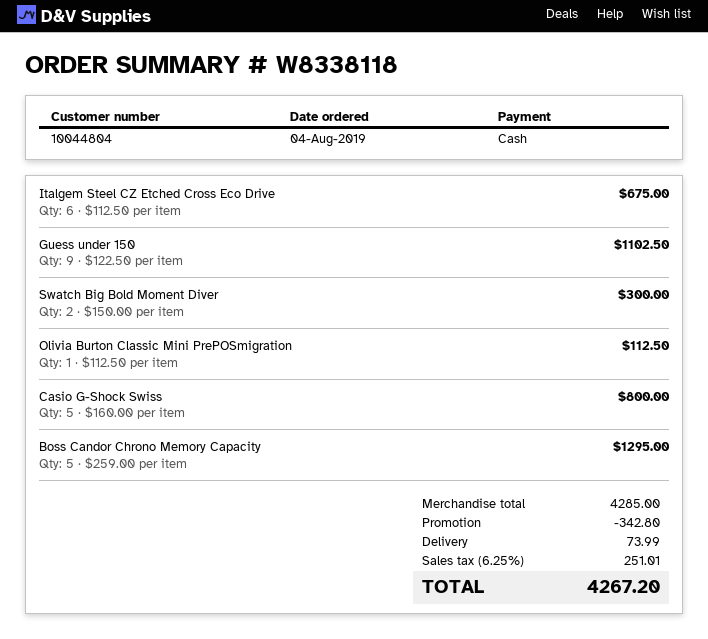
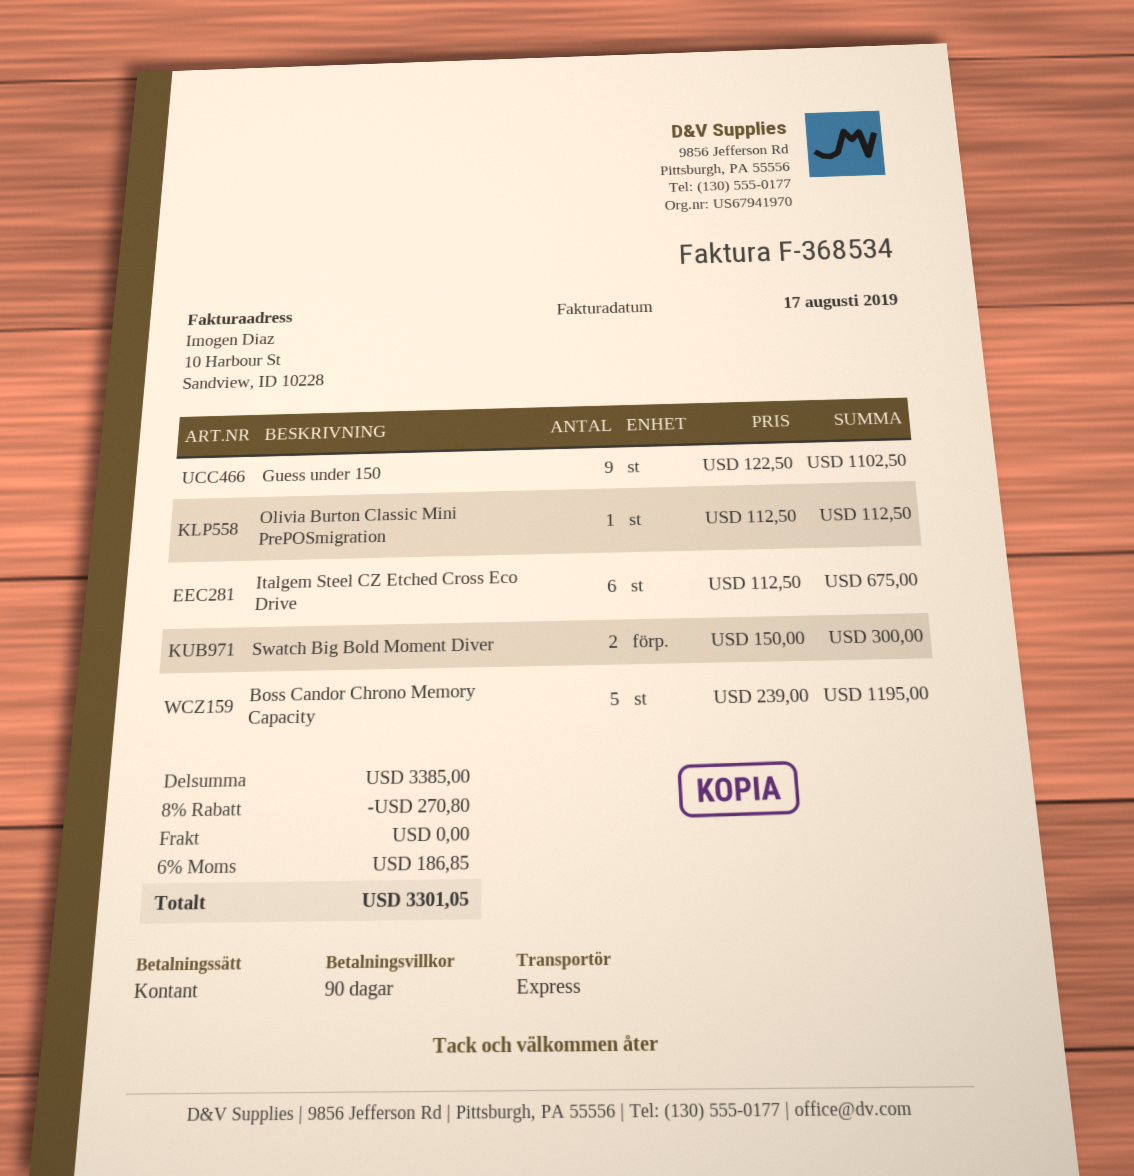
Casio G-Shock Swiss: 5 x 160.00 = 800.00 -> none
Boss Candor Chrono Memory Capacity: 5 x 259.00 = 1295.00 -> 5 x 239.00 = 1195.00
subtotal: 4285.00 -> 3385.00
discount: 342.80 -> 270.80
shipping: 73.99 -> 0.00
tax: 6.25% = 251.01 -> 6% = 186.85
total: 4267.20 -> 3301.05

